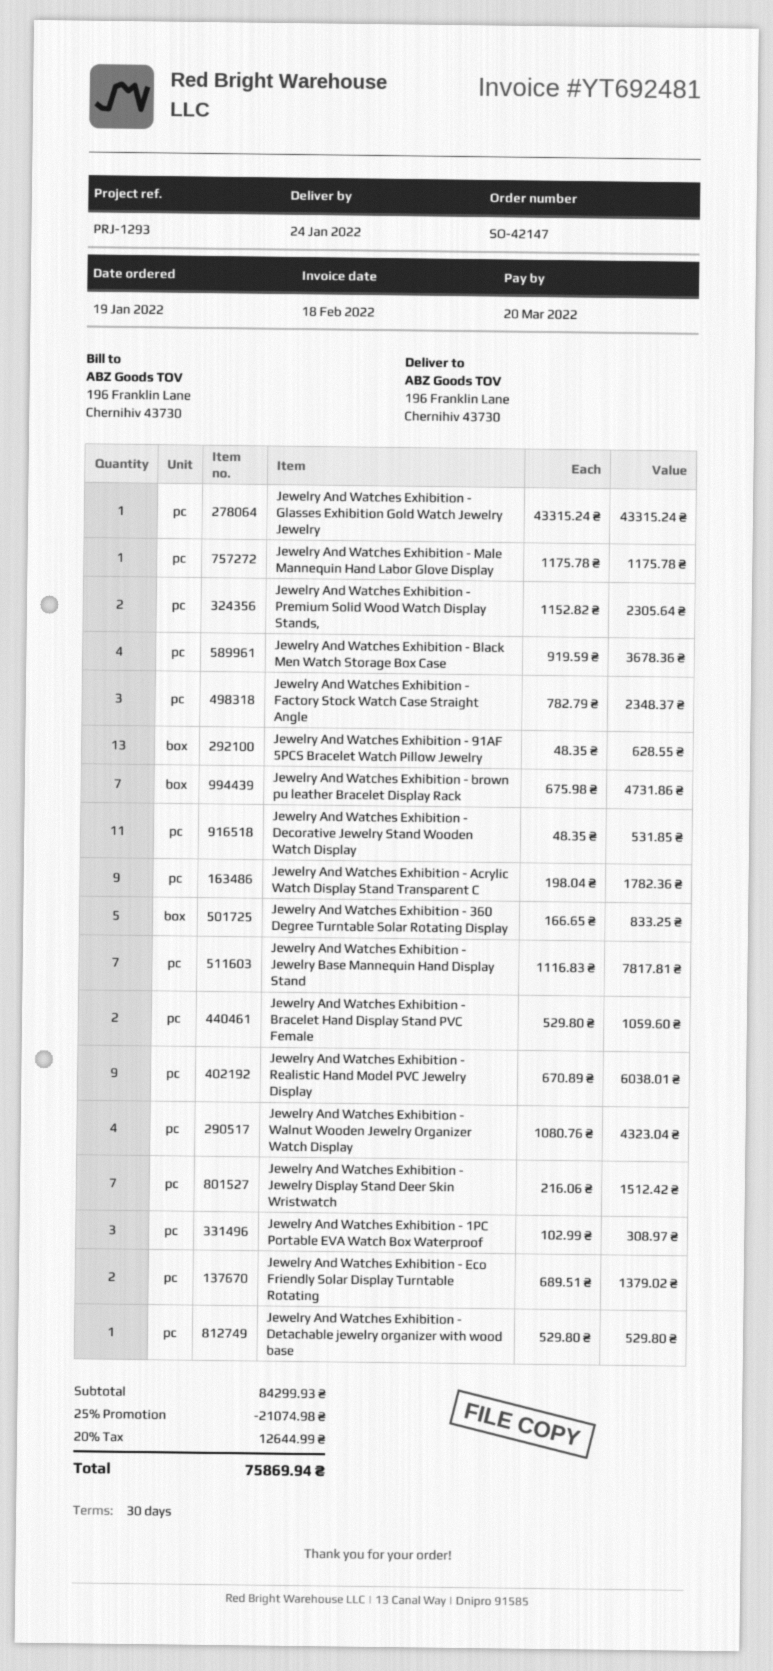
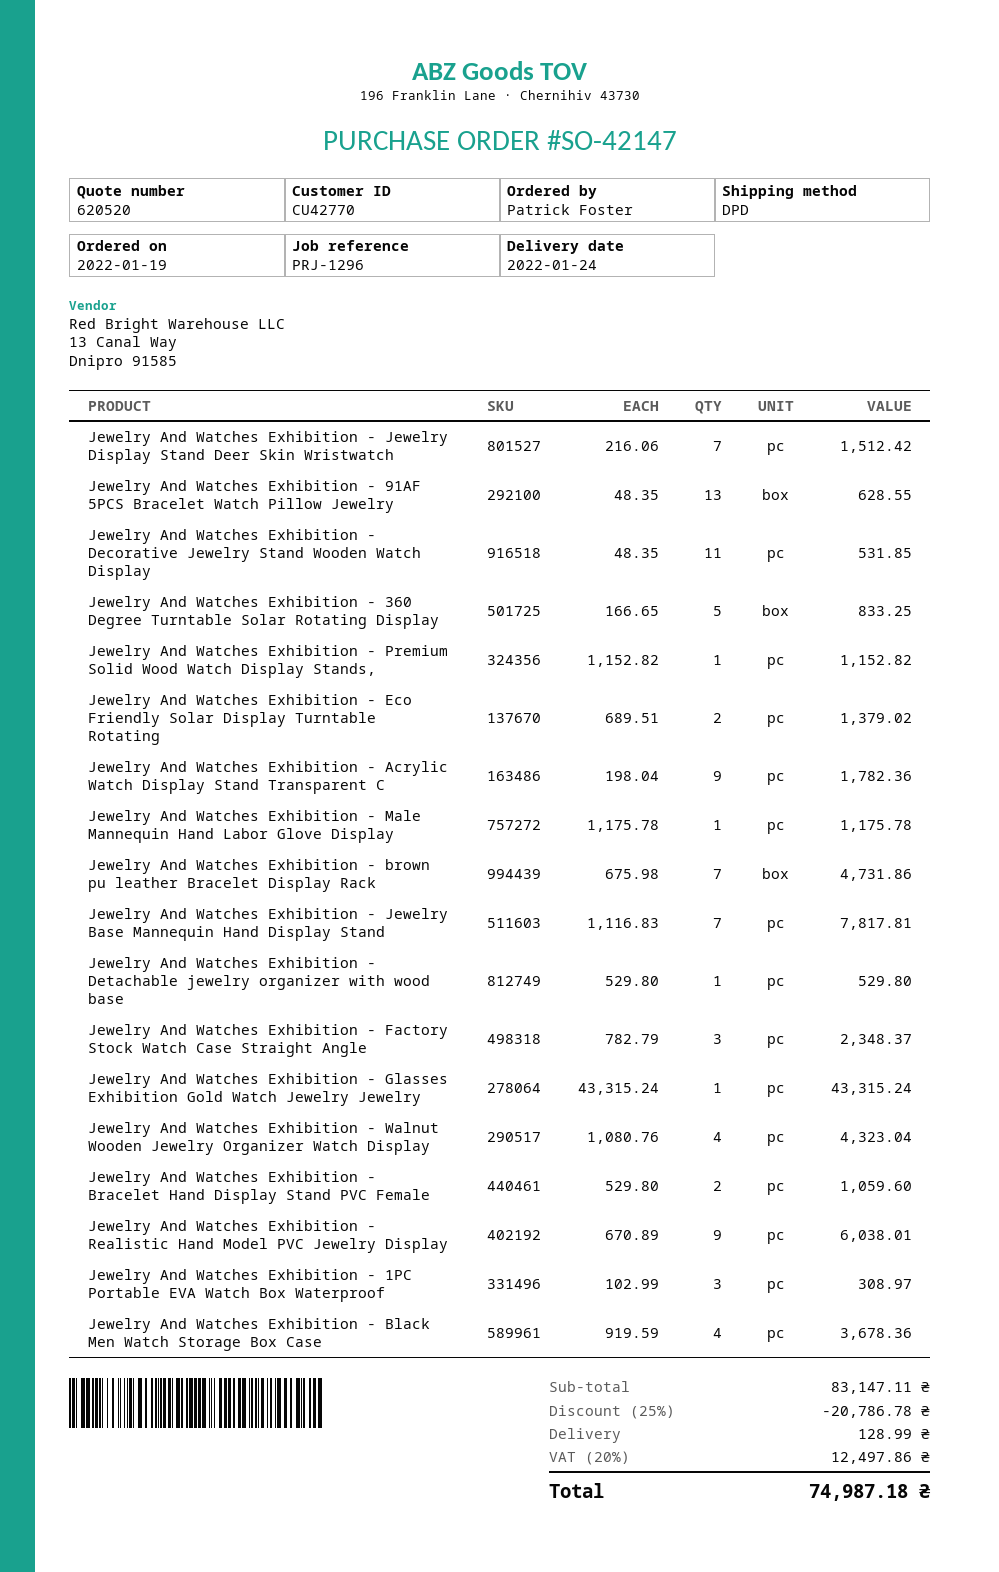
reference: PRJ-1293 -> PRJ-1296
Jewelry And Watches Exhibition - Premium Solid Wood Watch Display Stands,: 2 x 1152.82 = 2305.64 -> 1 x 1152.82 = 1152.82
subtotal: 84299.93 -> 83147.11
discount: 25% = 21074.98 -> 25% = 20786.78
shipping: none -> 128.99
tax: 20% = 12644.99 -> 20% = 12497.86
total: 75869.94 -> 74987.18

